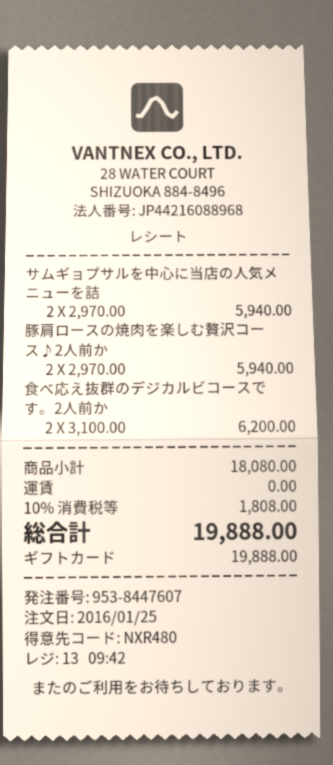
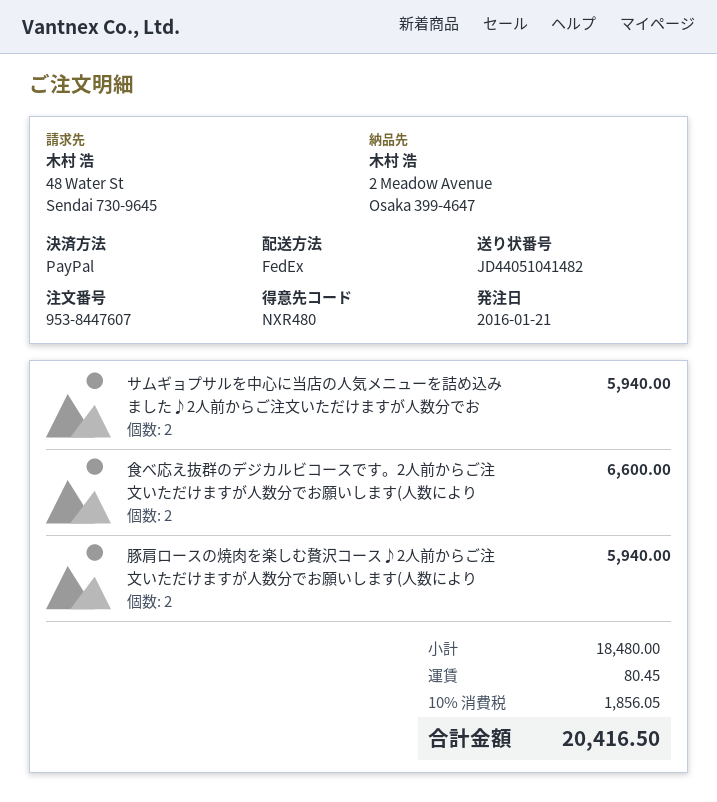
order date: 2016-01-25 -> 2016-01-21
payment method: gift card -> PayPal
食べ応え抜群のデジカルビコースです。2人前か: 2 for 6200.00 -> 2 for 6600.00
subtotal: 18080.00 -> 18480.00
shipping: 0.00 -> 80.45
tax: 10% = 1808.00 -> 10% = 1856.05
total: 19888.00 -> 20416.50

